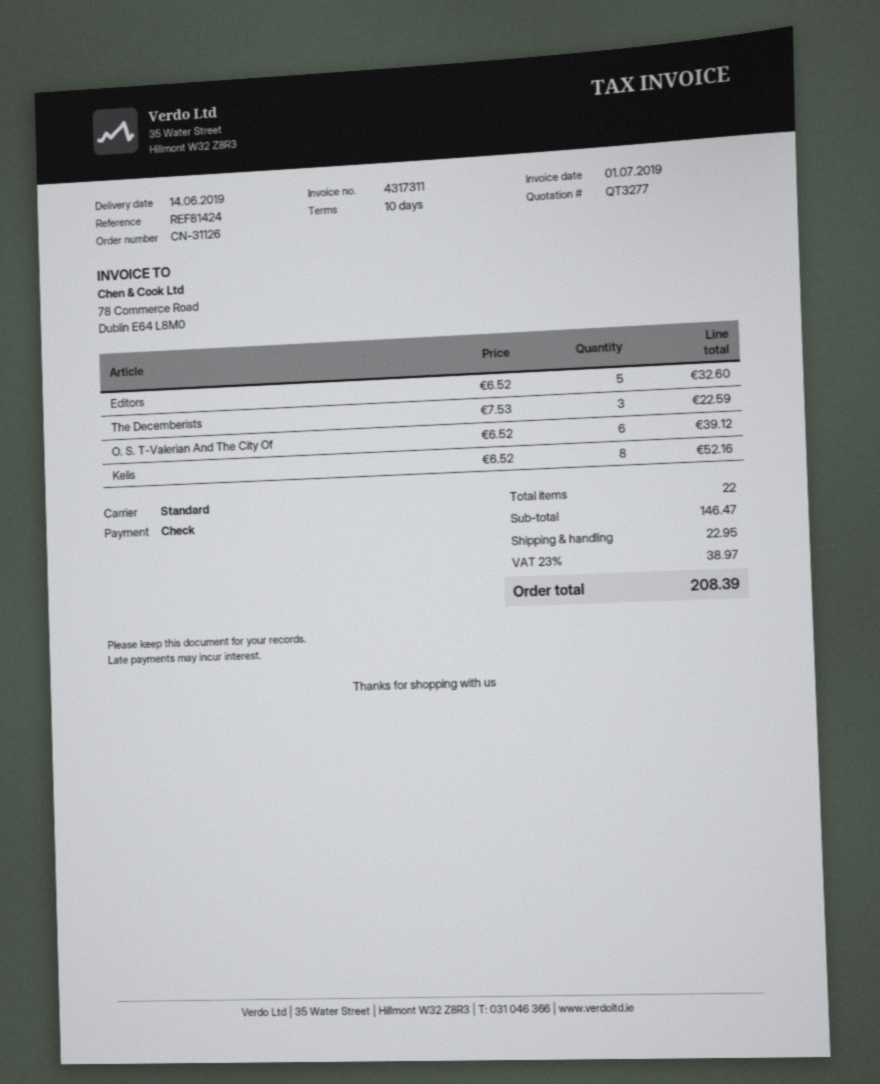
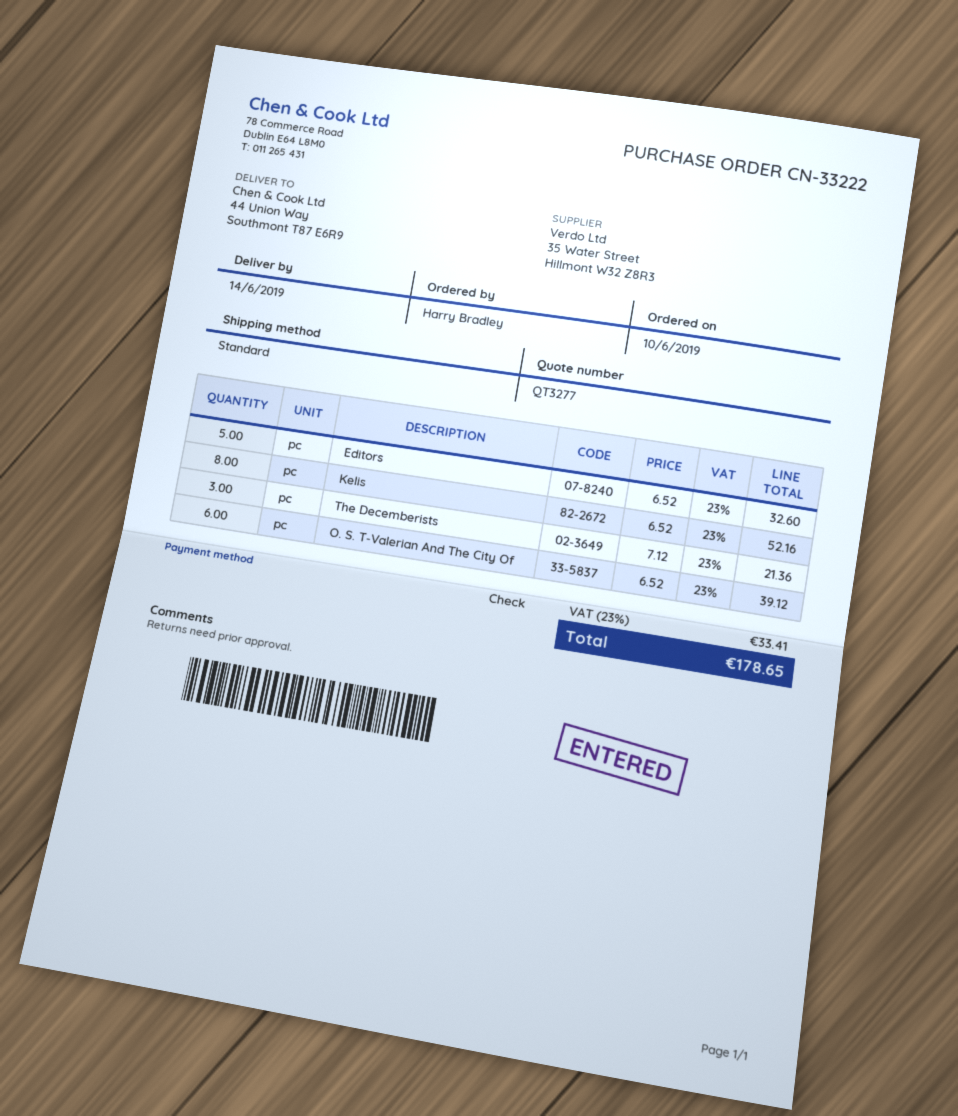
order number: CN-31126 -> CN-33222
The Decemberists: 3 x 7.53 = 22.59 -> 3 x 7.12 = 21.36
shipping: 22.95 -> none
tax: 23% = 38.97 -> 23% = 33.41
total: 208.39 -> 178.65

